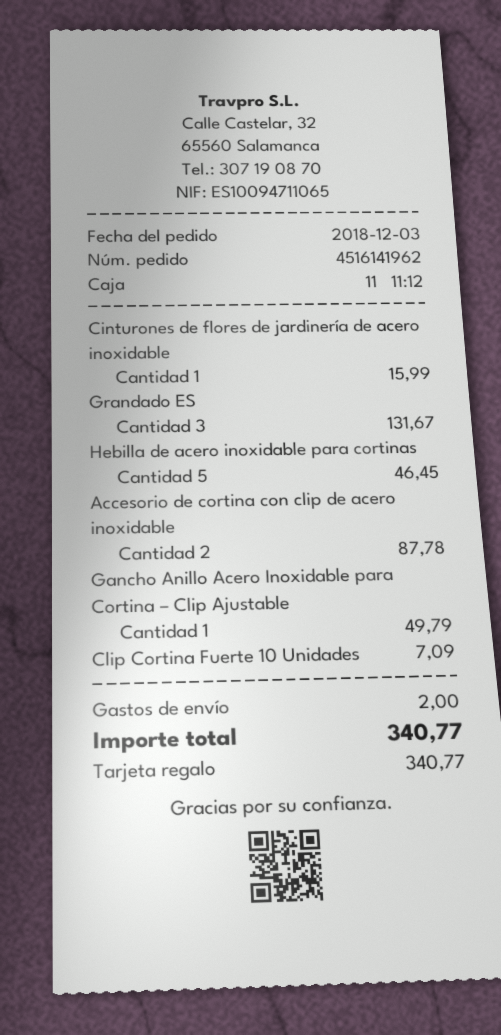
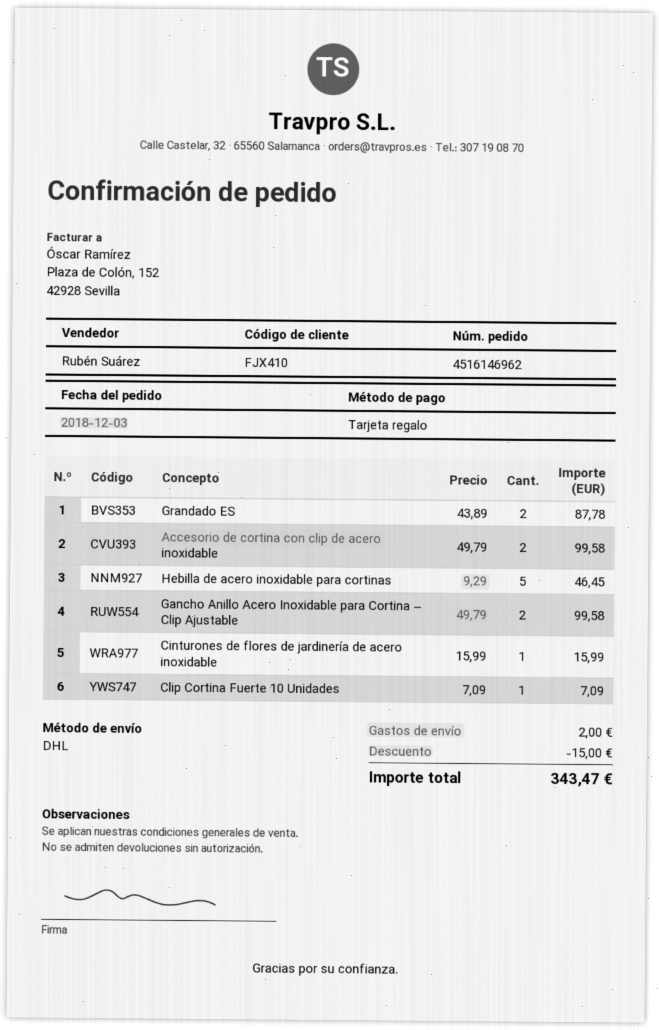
order number: 4516141962 -> 4516146962
Grandado ES: 3 for 131.67 -> 2 for 87.78
Accesorio de cortina con clip de acero inoxidable: 2 for 87.78 -> 2 for 99.58
Gancho Anillo Acero Inoxidable para Cortina – Clip Ajustable: 1 for 49.79 -> 2 for 99.58
discount: none -> 15.00
total: 340.77 -> 343.47

